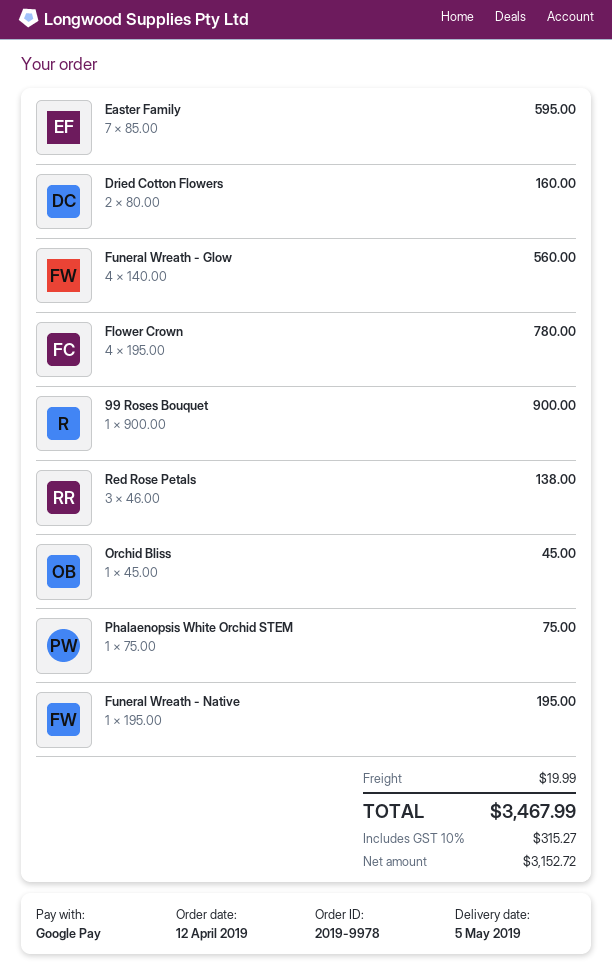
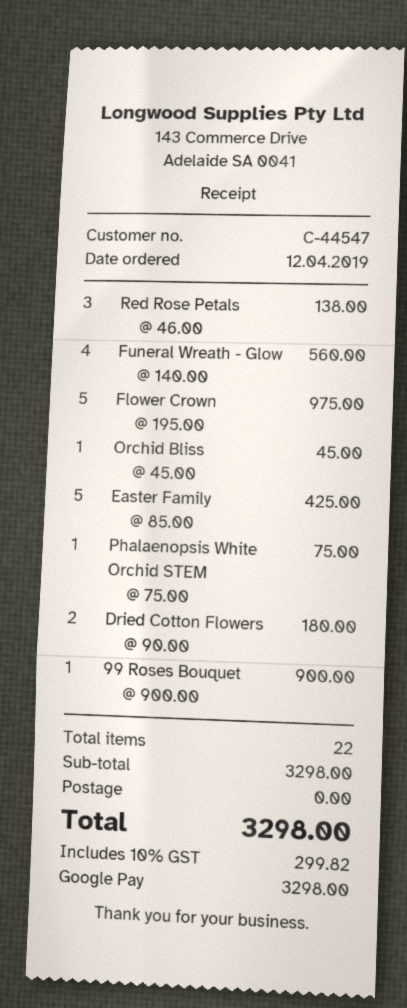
Easter Family: 7 x 85.00 = 595.00 -> 5 x 85.00 = 425.00
Dried Cotton Flowers: 2 x 80.00 = 160.00 -> 2 x 90.00 = 180.00
Flower Crown: 4 x 195.00 = 780.00 -> 5 x 195.00 = 975.00
Funeral Wreath - Native: 1 x 195.00 = 195.00 -> none
shipping: 19.99 -> 0.00
tax: 10% = 315.27 -> 10% = 299.82
total: 3467.99 -> 3298.00

